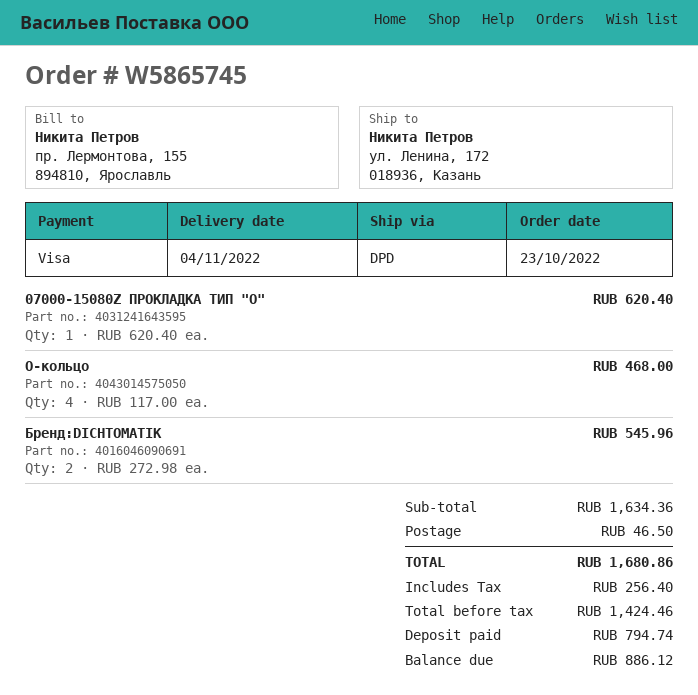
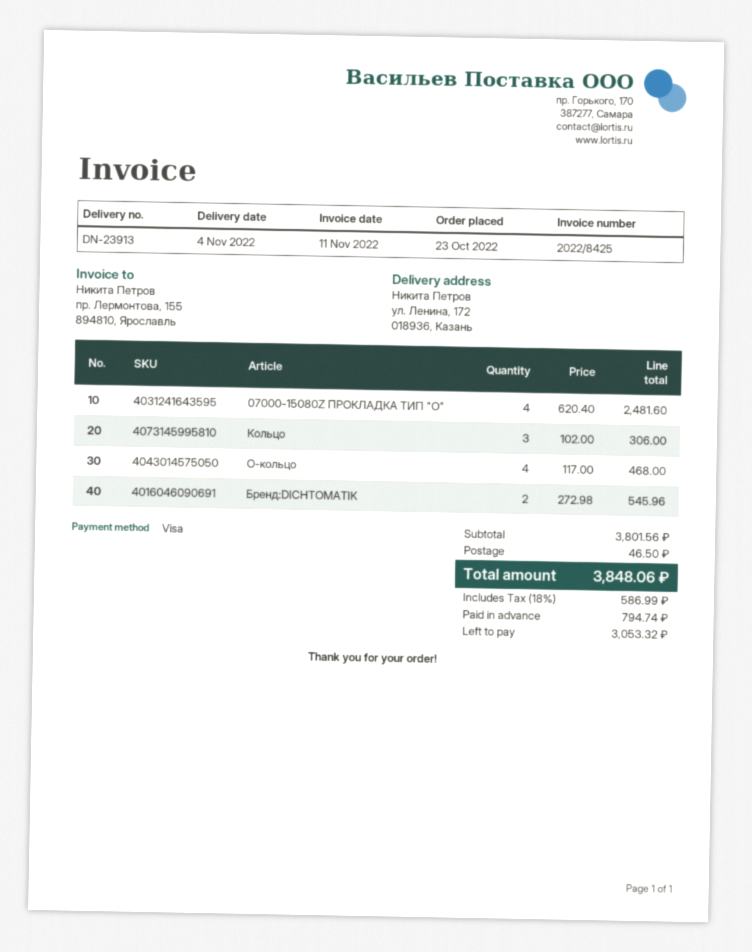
07000-15080Z ПРОКЛАДКА ТИП "О": 1 x 620.40 = 620.40 -> 4 x 620.40 = 2481.60
Кольцо: none -> 3 x 102.00 = 306.00
subtotal: 1634.36 -> 3801.56
tax: 256.40 -> 586.99
total: 1680.86 -> 3848.06
balance: 886.12 -> 3053.32

